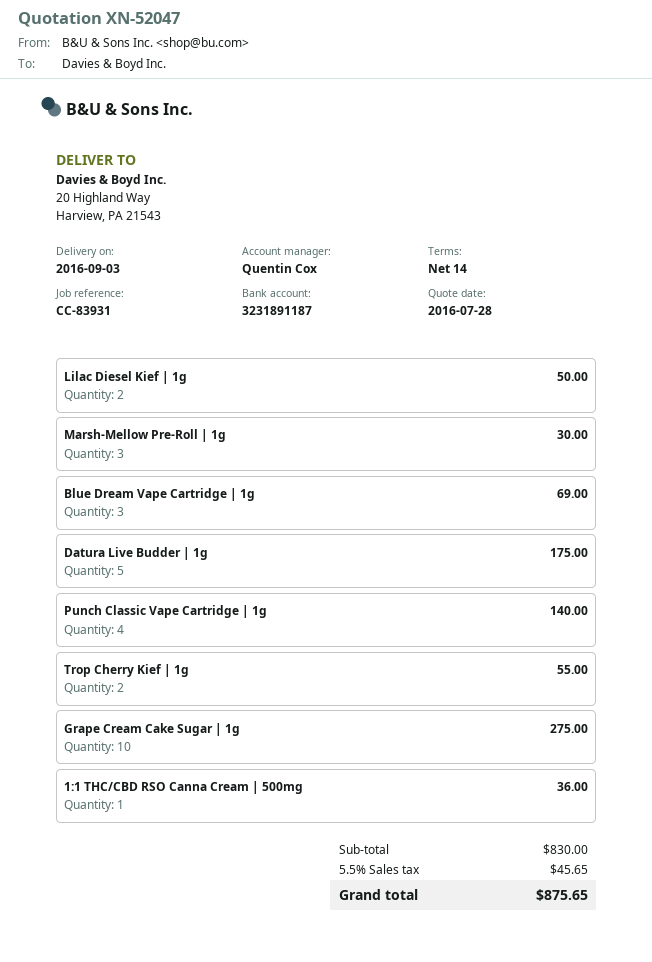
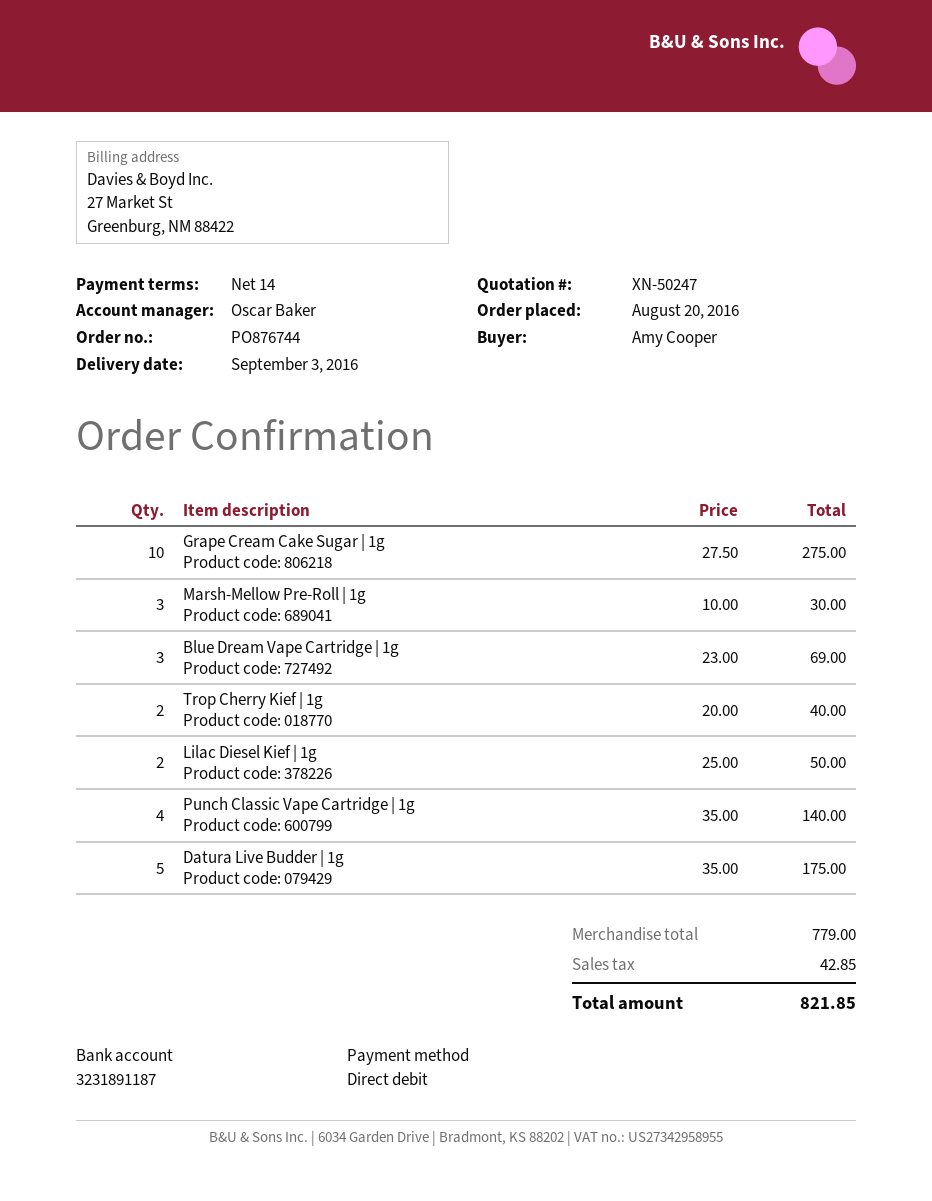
quote number: XN-52047 -> XN-50247
sales rep: Quentin Cox -> Oscar Baker
Trop Cherry Kief | 1g: 2 for 55.00 -> 2 for 40.00
1:1 THC/CBD RSO Canna Cream | 500mg: 1 for 36.00 -> none
subtotal: 830.00 -> 779.00
tax: 45.65 -> 42.85
total: 875.65 -> 821.85

